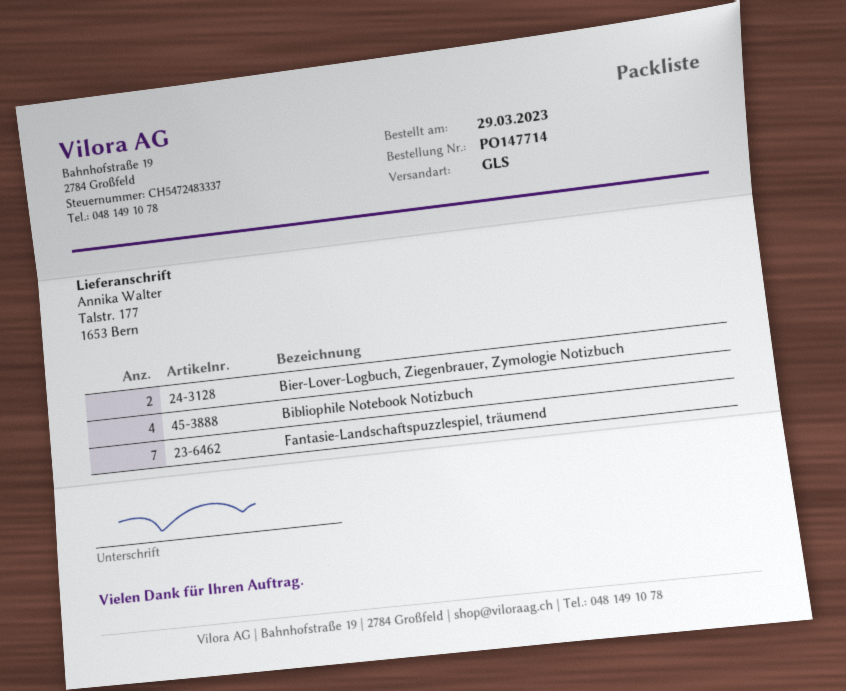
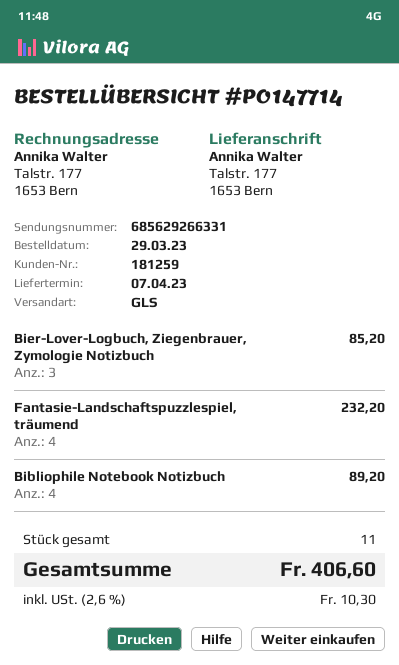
Bier-Lover-Logbuch, Ziegenbrauer, Zymologie Notizbuch: 2 -> 3
Fantasie-Landschaftspuzzlespiel, träumend: 7 -> 4

